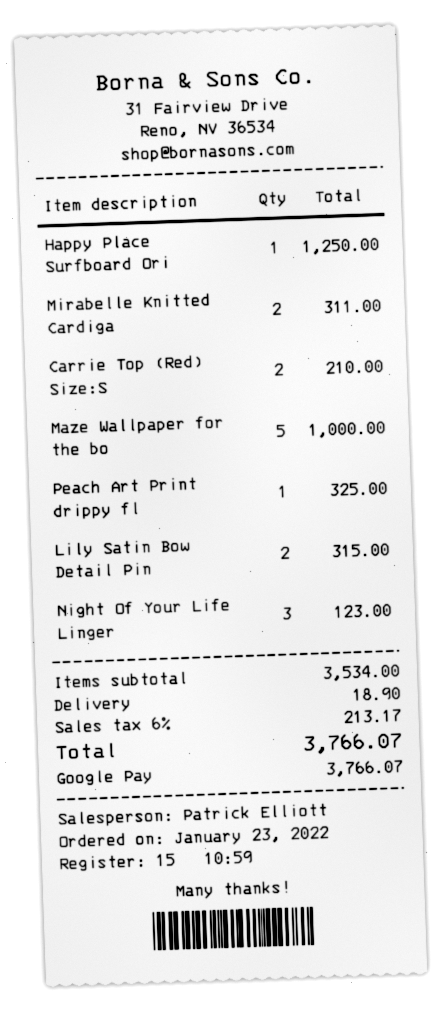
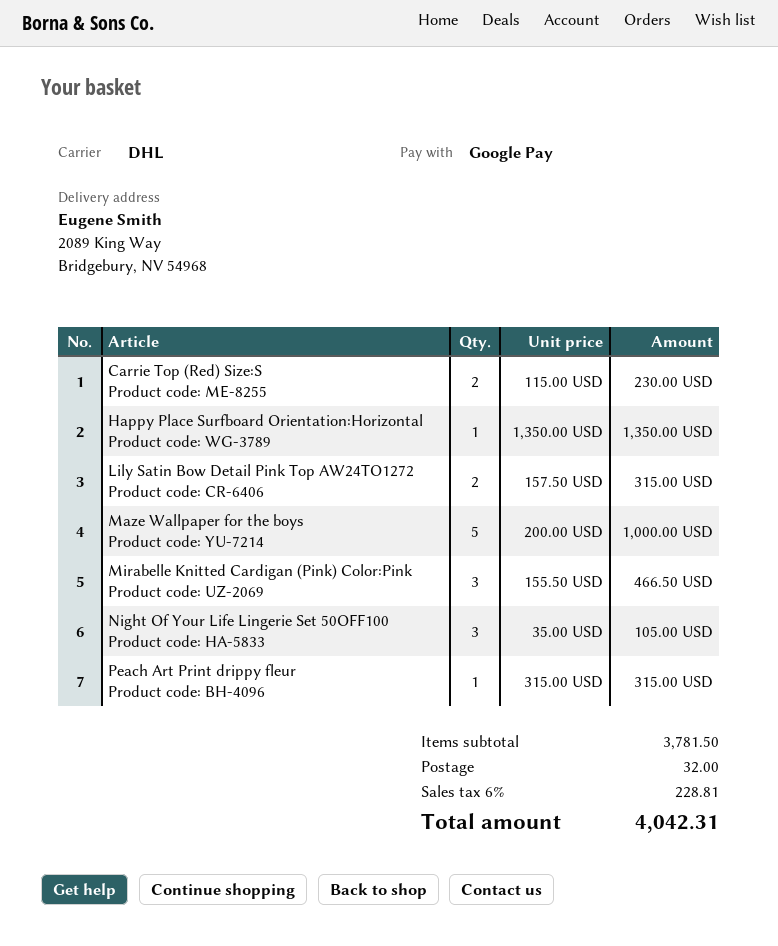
Happy Place Surfboard Ori: 1 for 1250.00 -> 1 for 1350.00
Mirabelle Knitted Cardiga: 2 for 311.00 -> 3 for 466.50
Carrie Top (Red) Size:S: 2 for 210.00 -> 2 for 230.00
Peach Art Print drippy fl: 1 for 325.00 -> 1 for 315.00
Night Of Your Life Linger: 3 for 123.00 -> 3 for 105.00
subtotal: 3534.00 -> 3781.50
shipping: 18.90 -> 32.00
tax: 6% = 213.17 -> 6% = 228.81
total: 3766.07 -> 4042.31

